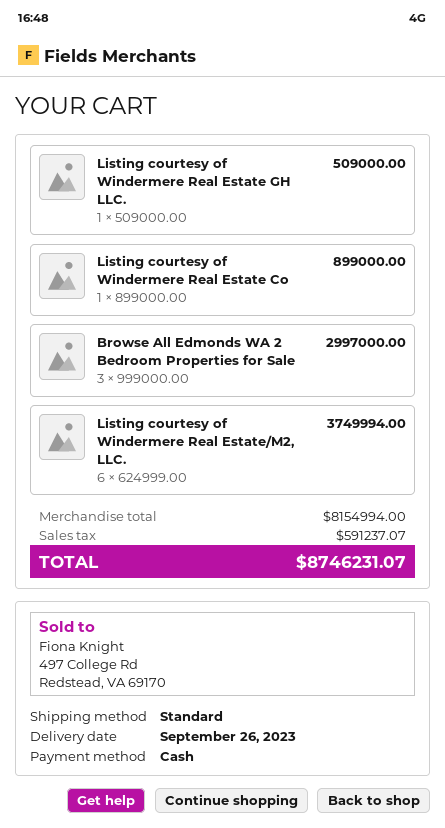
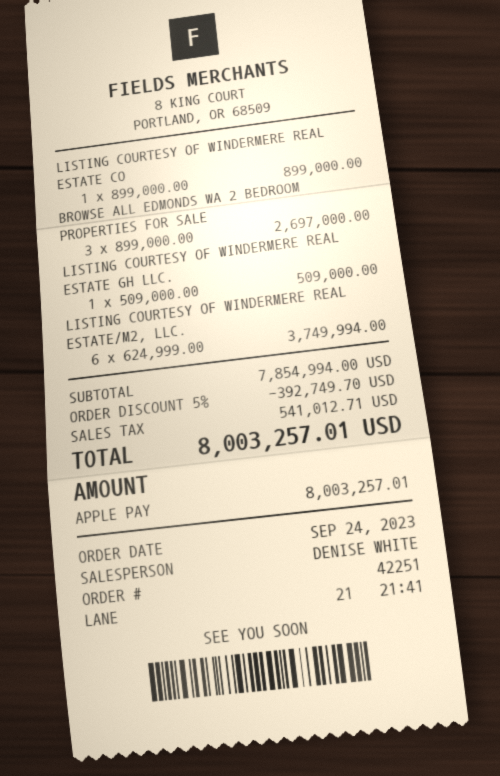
payment method: cash -> Apple Pay
Browse All Edmonds WA 2 Bedroom Properties for Sale: 3 x 999000.00 = 2997000.00 -> 3 x 899000.00 = 2697000.00
subtotal: 8154994.00 -> 7854994.00
discount: none -> 5% = 392749.70
tax: 591237.07 -> 541012.71
total: 8746231.07 -> 8003257.01

